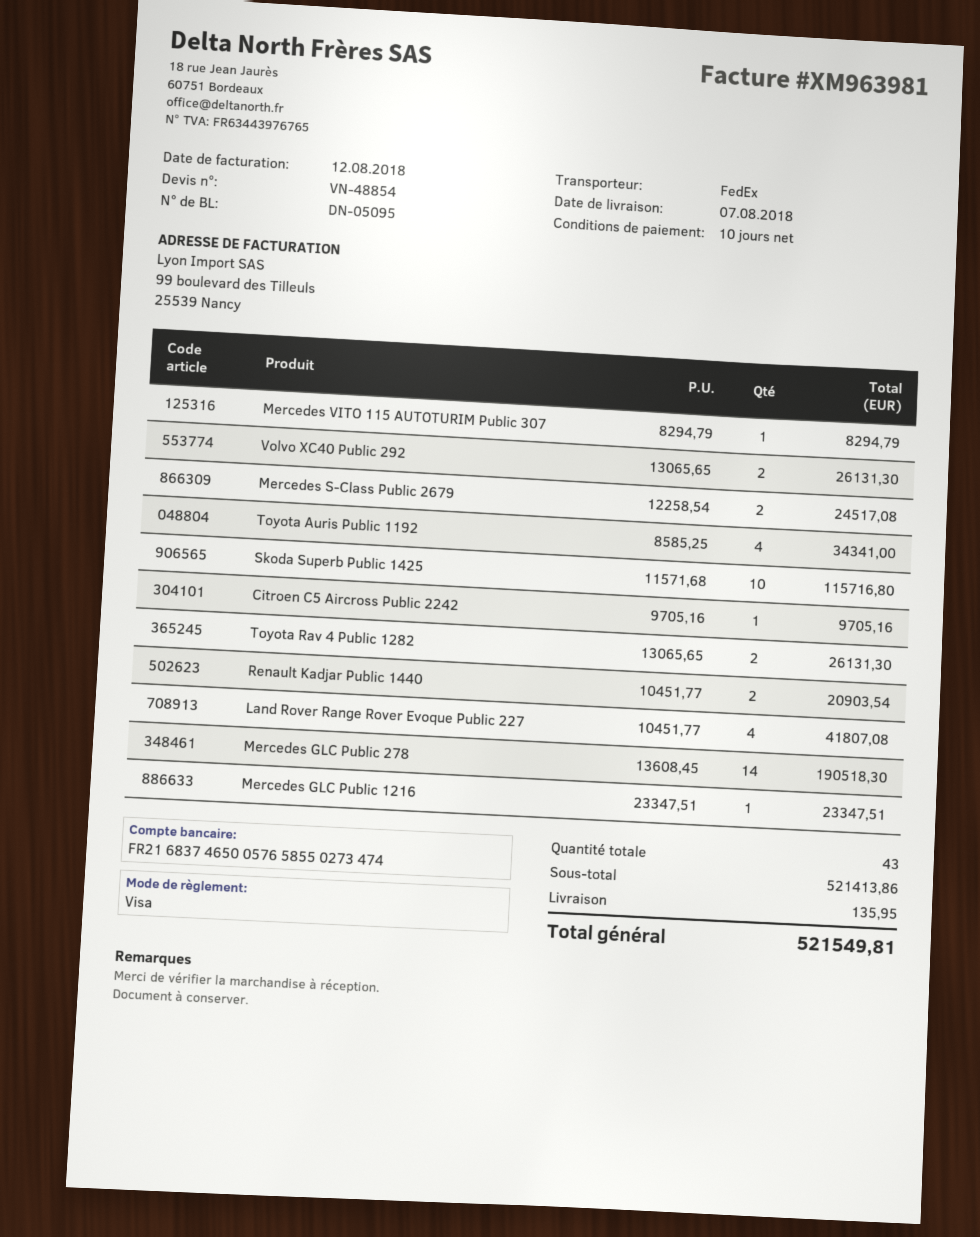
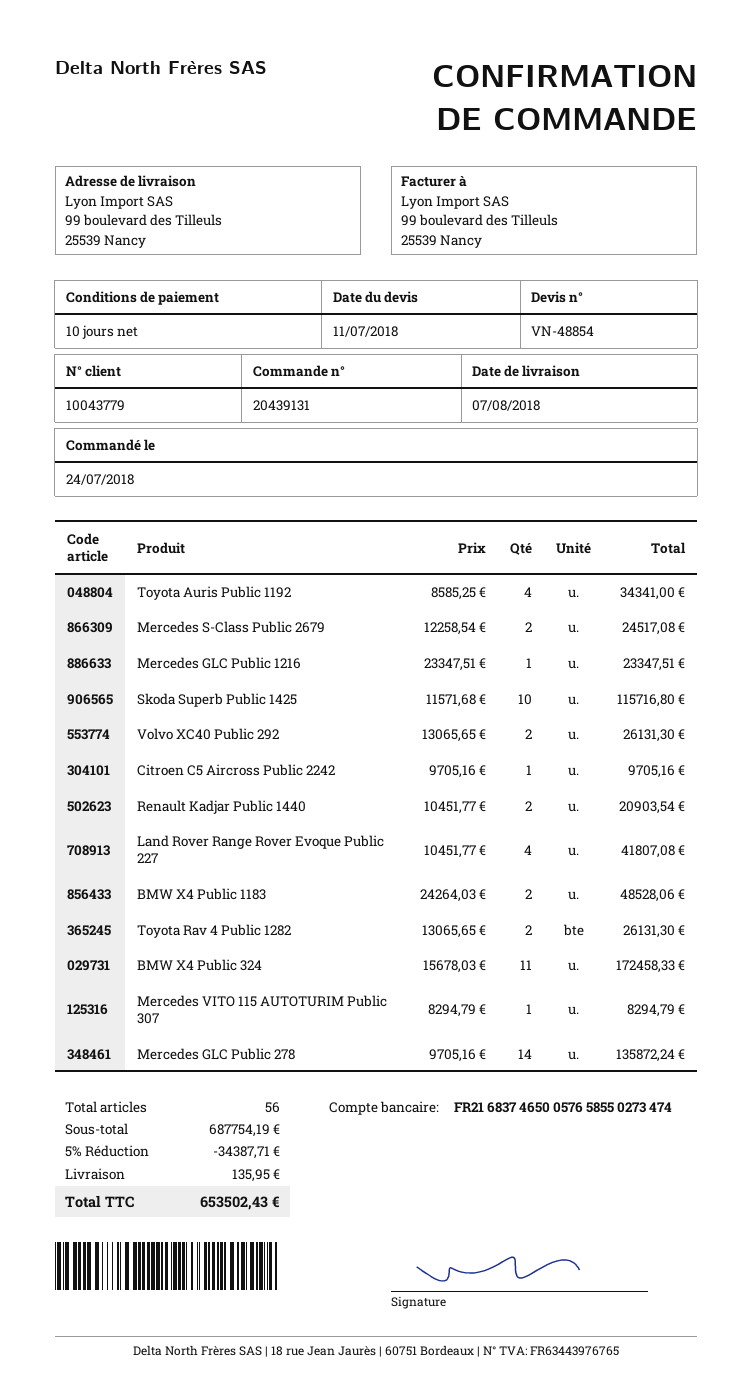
Mercedes GLC Public 278: 14 x 13608.45 = 190518.30 -> 14 x 9705.16 = 135872.24
BMW X4 Public 1183: none -> 2 x 24264.03 = 48528.06
BMW X4 Public 324: none -> 11 x 15678.03 = 172458.33
total quantity: 43 -> 56
subtotal: 521413.86 -> 687754.19
discount: none -> 5% = 34387.71
total: 521549.81 -> 653502.43

